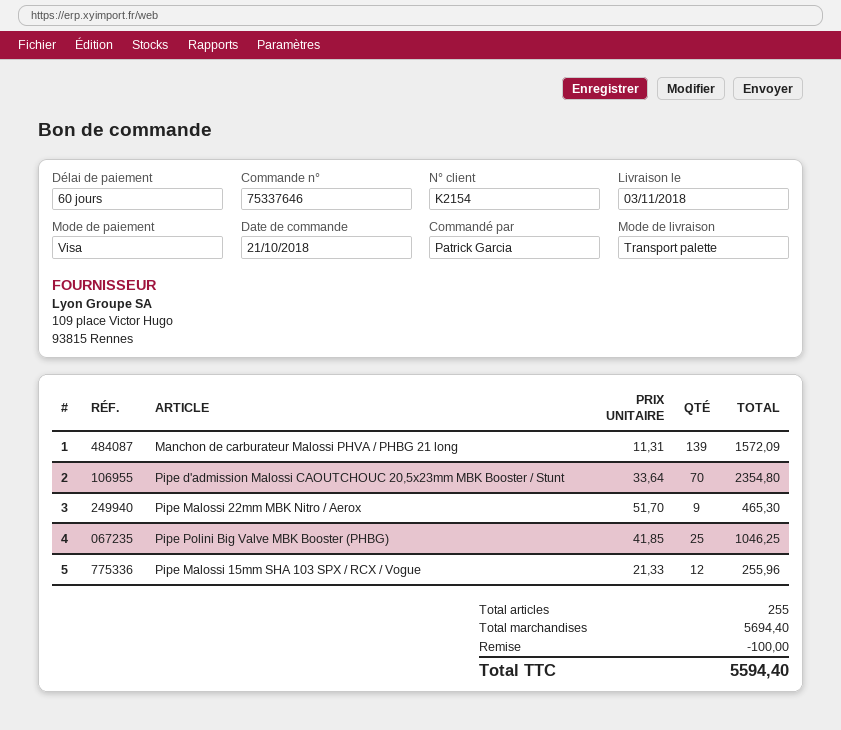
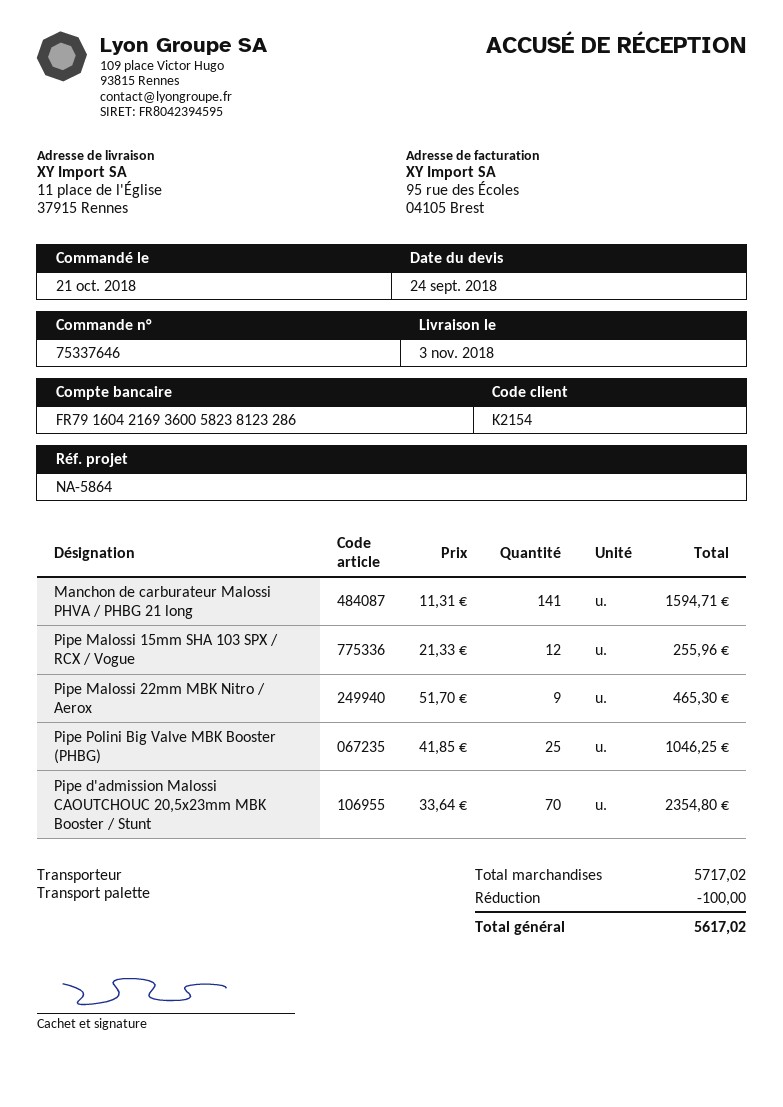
Manchon de carburateur Malossi PHVA / PHBG 21 long: 139 x 11.31 = 1572.09 -> 141 x 11.31 = 1594.71
subtotal: 5694.40 -> 5717.02
total: 5594.40 -> 5617.02

